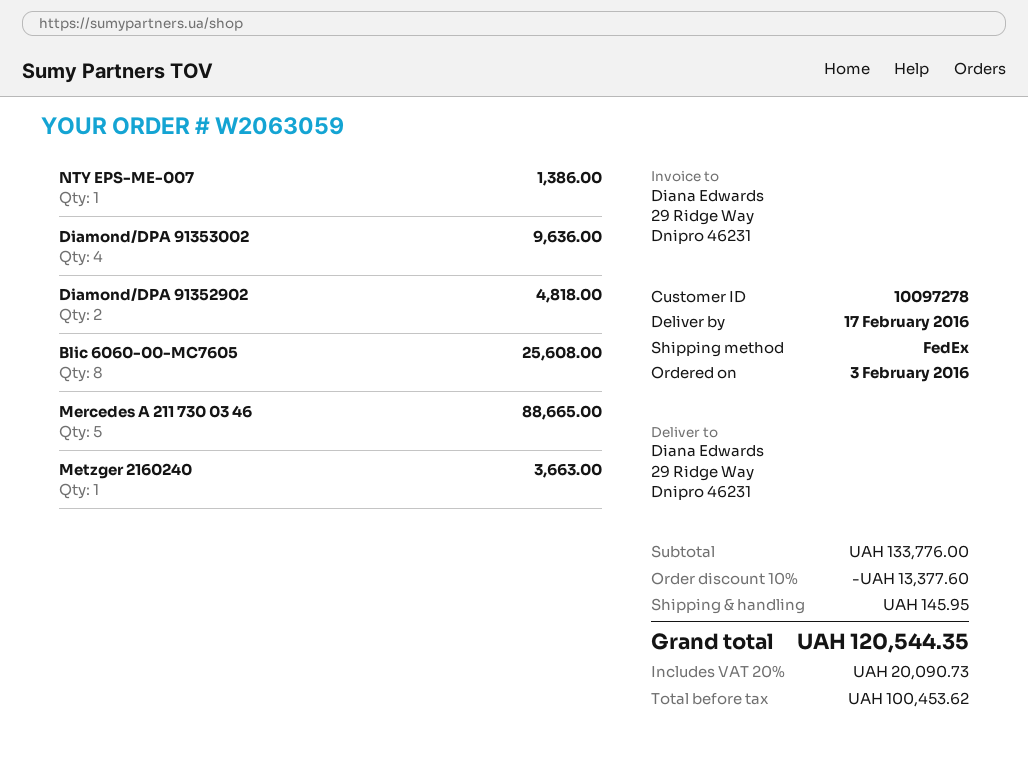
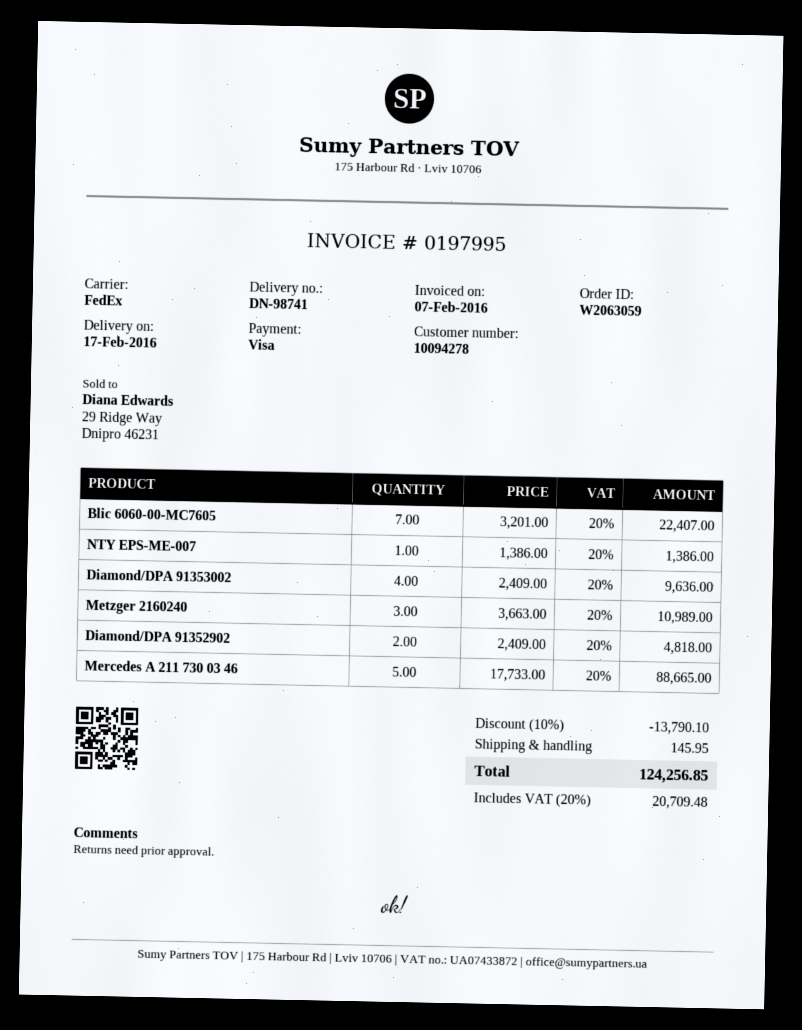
customer number: 10097278 -> 10094278
Blic 6060-00-MC7605: 8 for 25608.00 -> 7 for 22407.00
Metzger 2160240: 1 for 3663.00 -> 3 for 10989.00
discount: 10% = 13377.60 -> 10% = 13790.10
tax: 20% = 20090.73 -> 20% = 20709.48
total: 120544.35 -> 124256.85

